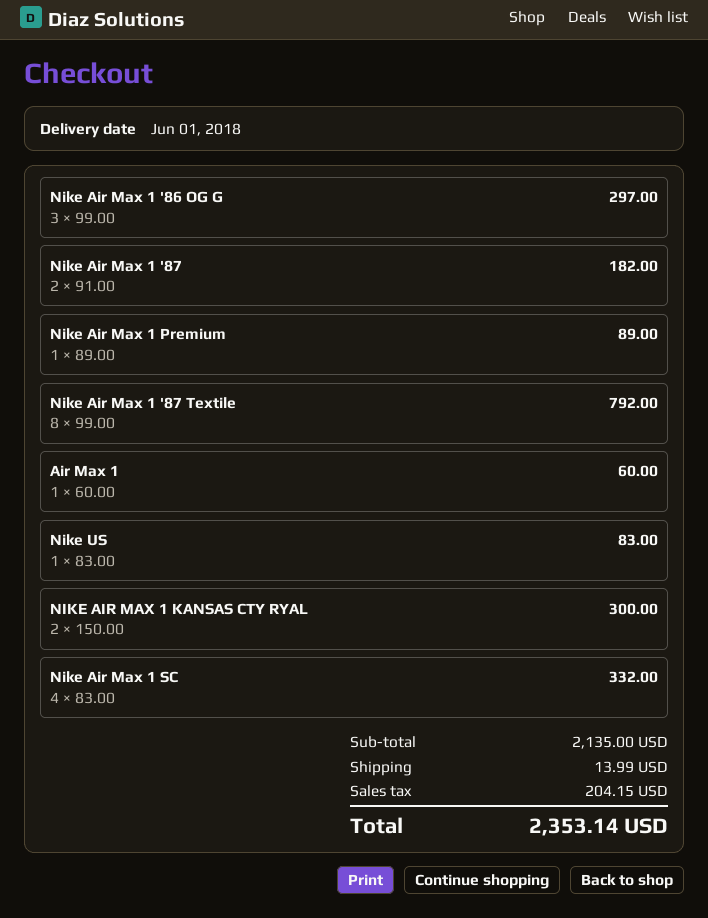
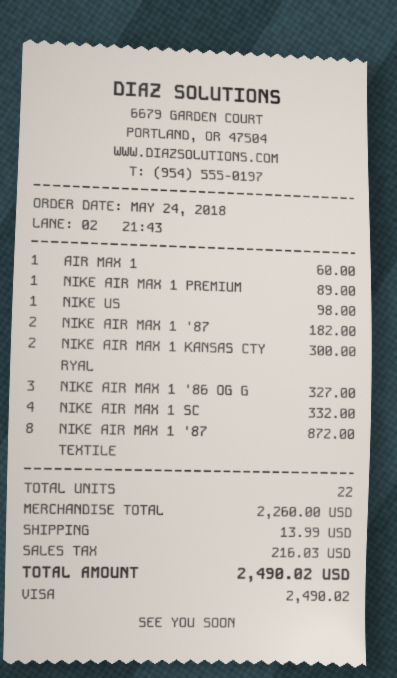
Nike Air Max 1 '86 OG G: 3 for 297.00 -> 3 for 327.00
Nike Air Max 1 '87 Textile: 8 for 792.00 -> 8 for 872.00
Nike US: 1 for 83.00 -> 1 for 98.00
subtotal: 2135.00 -> 2260.00
tax: 204.15 -> 216.03
total: 2353.14 -> 2490.02

